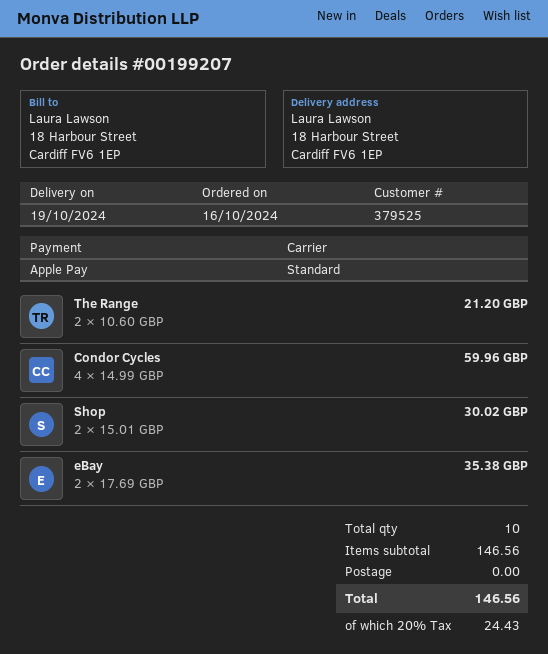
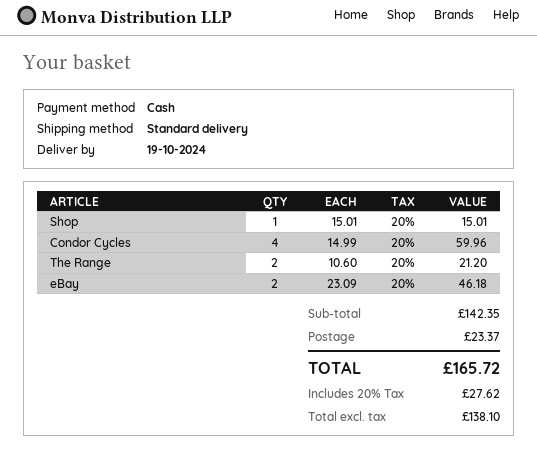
payment method: Apple Pay -> cash
Shop: 2 x 15.01 = 30.02 -> 1 x 15.01 = 15.01
eBay: 2 x 17.69 = 35.38 -> 2 x 23.09 = 46.18
subtotal: 146.56 -> 142.35
shipping: 0.00 -> 23.37
tax: 20% = 24.43 -> 20% = 27.62
total: 146.56 -> 165.72

